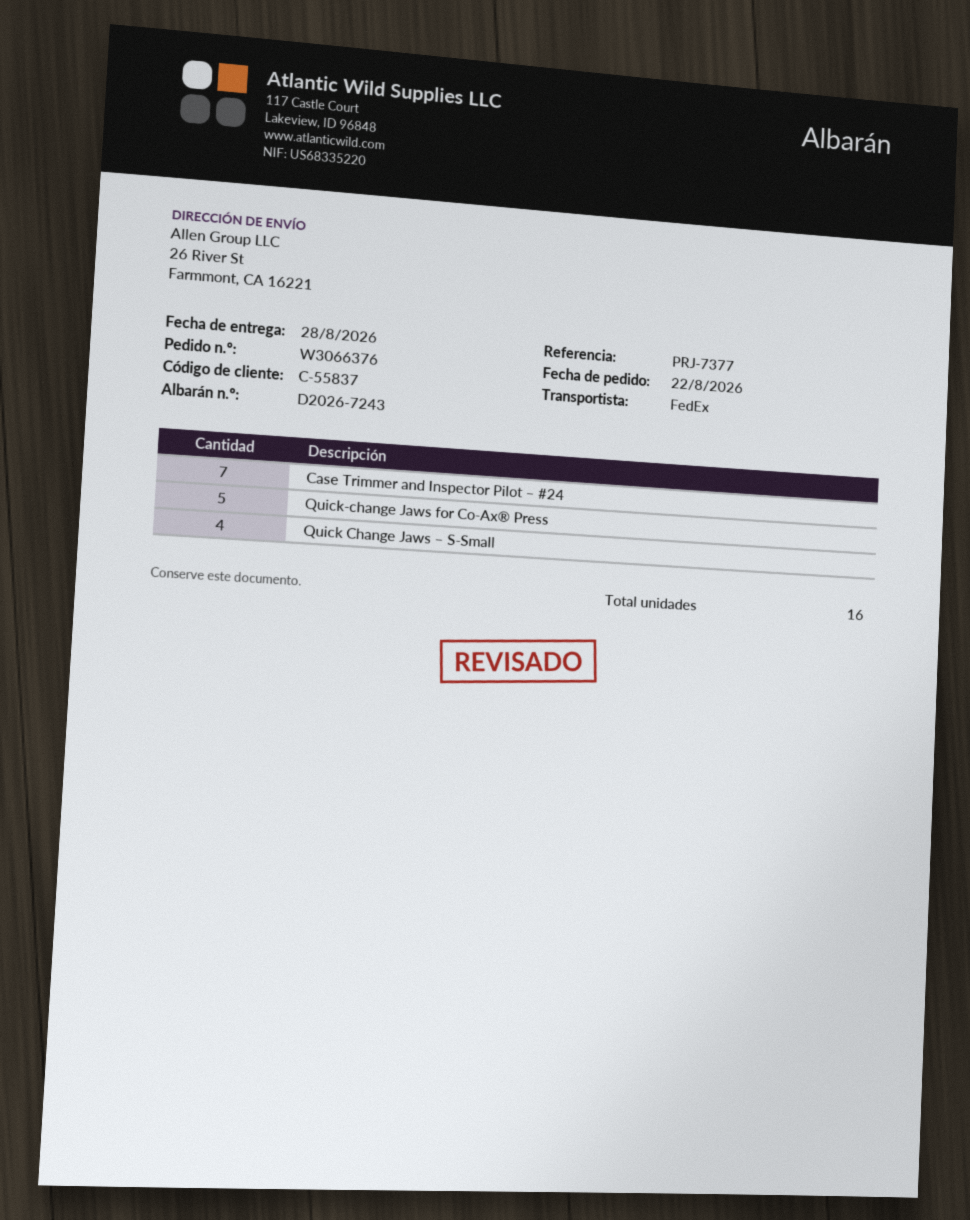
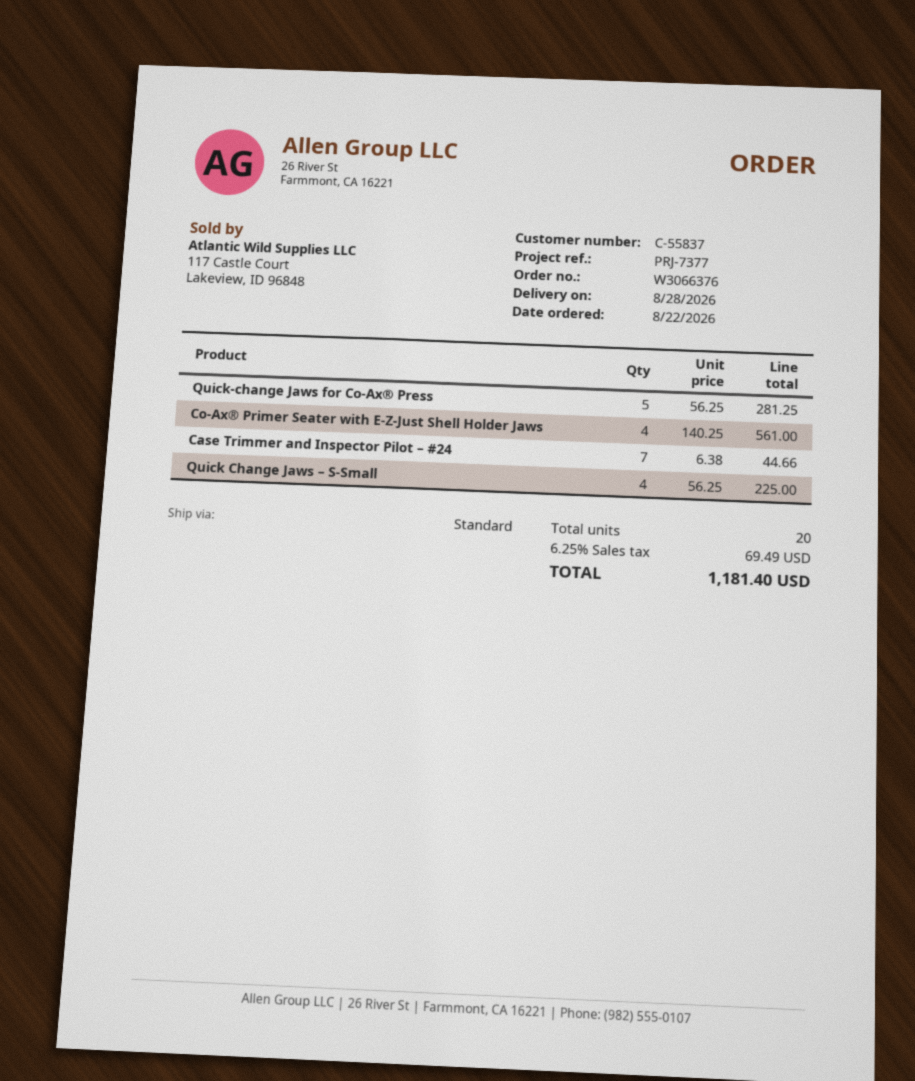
shipping method: FedEx -> standard
Co-Ax® Primer Seater with E-Z-Just Shell Holder Jaws: none -> 4
total quantity: 16 -> 20

